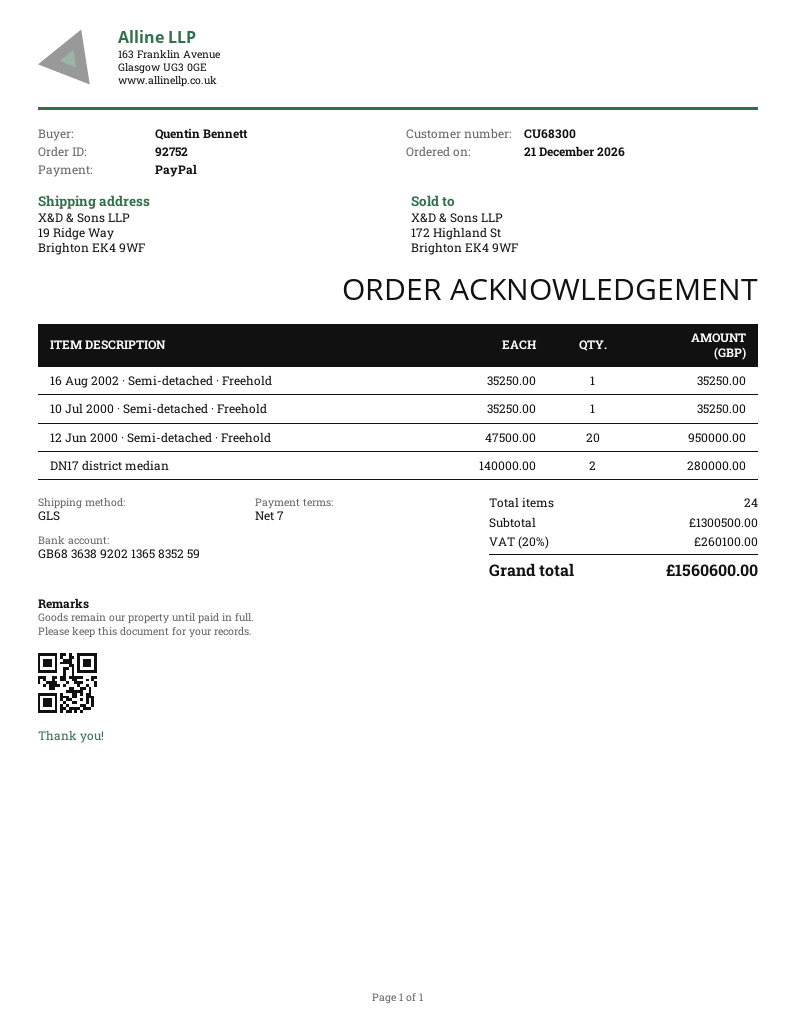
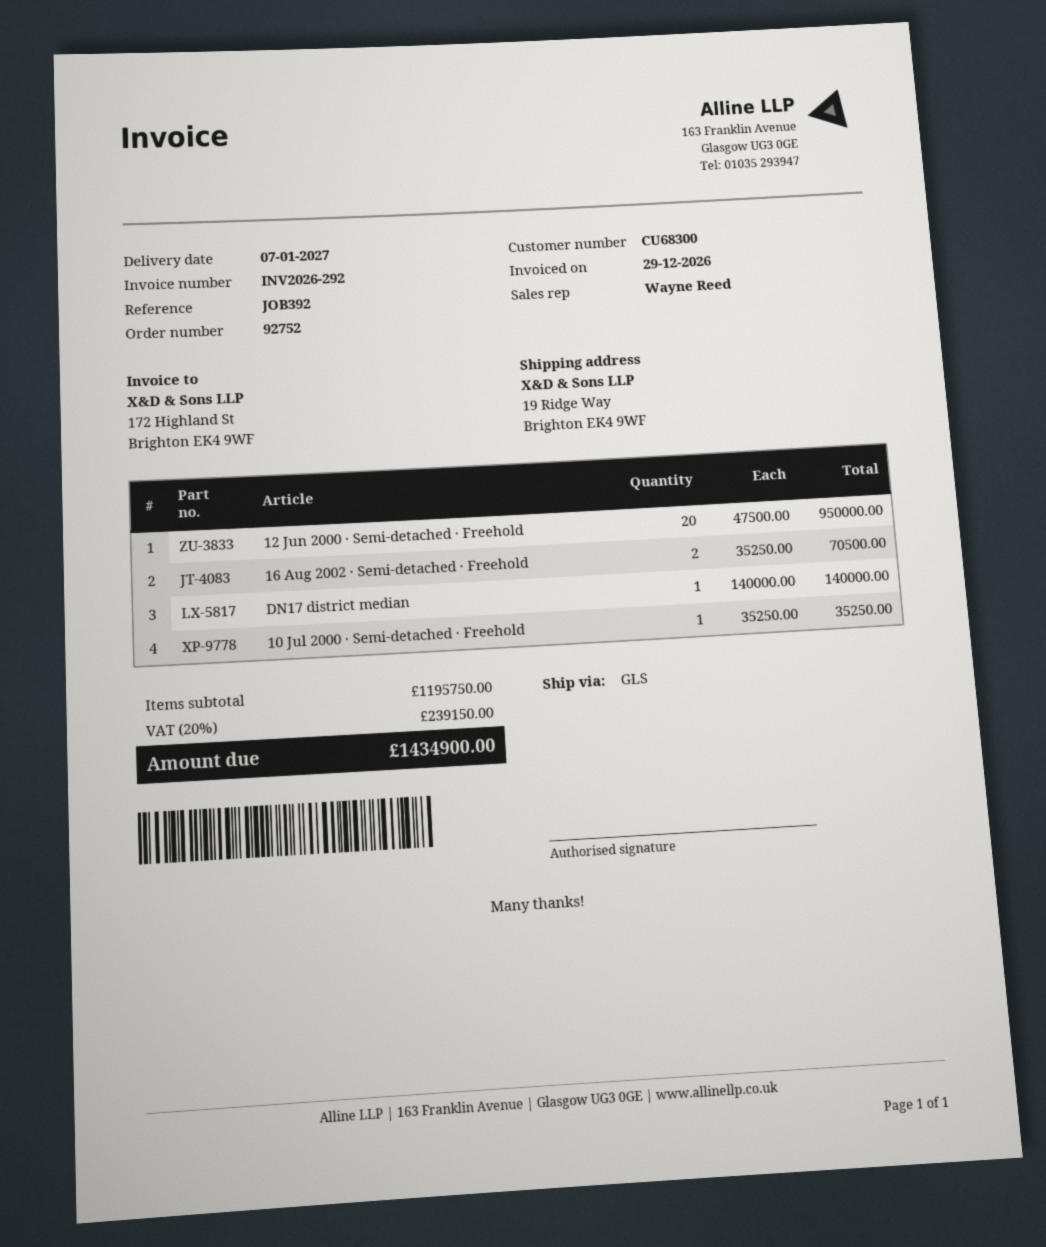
16 Aug 2002 · Semi-detached · Freehold: 1 x 35250.00 = 35250.00 -> 2 x 35250.00 = 70500.00
DN17 district median: 2 x 140000.00 = 280000.00 -> 1 x 140000.00 = 140000.00
subtotal: 1300500.00 -> 1195750.00
tax: 20% = 260100.00 -> 20% = 239150.00
total: 1560600.00 -> 1434900.00

